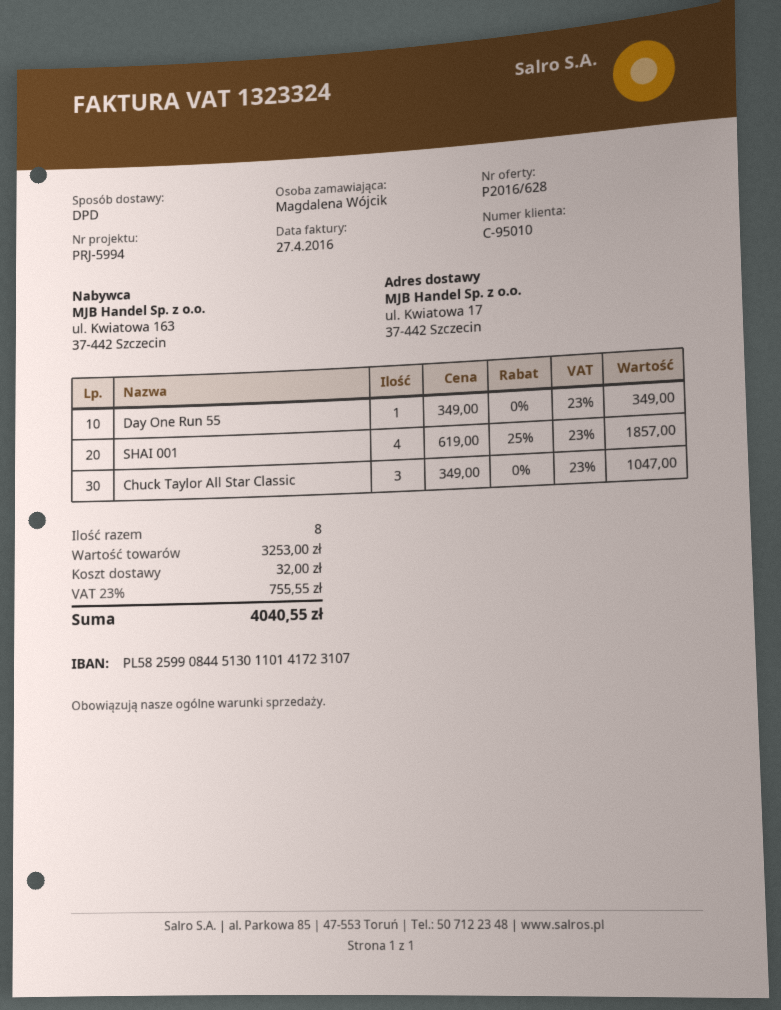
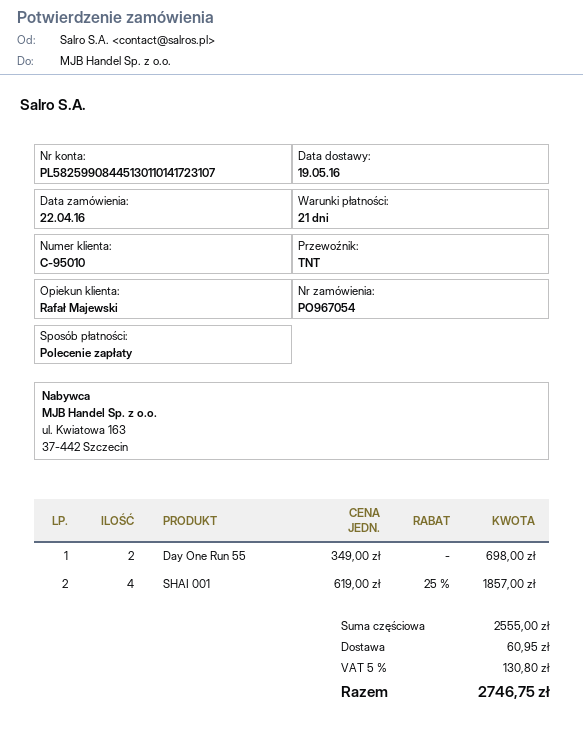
shipping method: DPD -> TNT
Day One Run 55: 1 x 349.00 = 349.00 -> 2 x 349.00 = 698.00
Chuck Taylor All Star Classic: 3 x 349.00 = 1047.00 -> none
subtotal: 3253.00 -> 2555.00
shipping: 32.00 -> 60.95
tax: 23% = 755.55 -> 5% = 130.80
total: 4040.55 -> 2746.75

